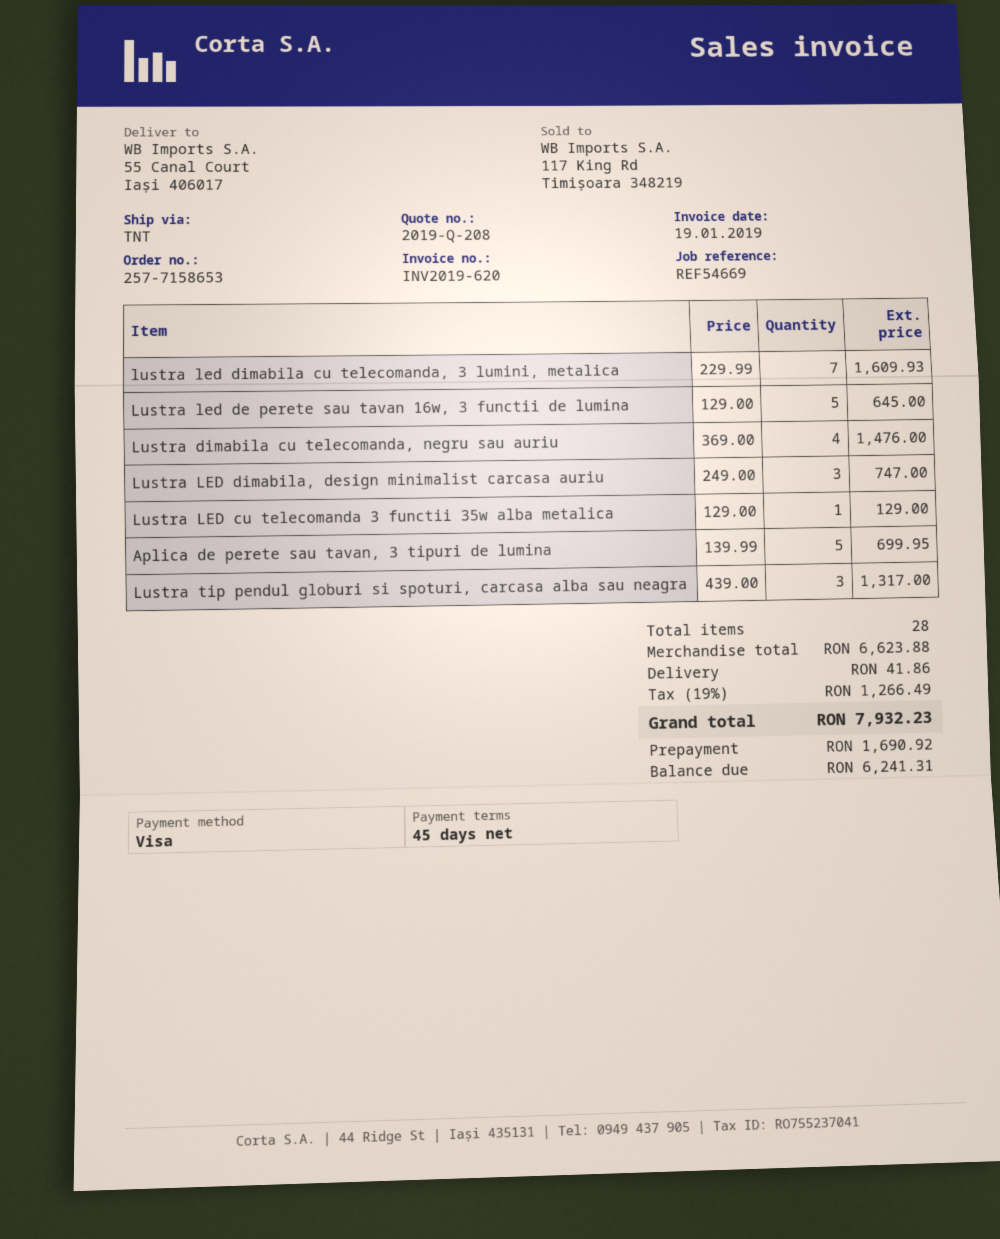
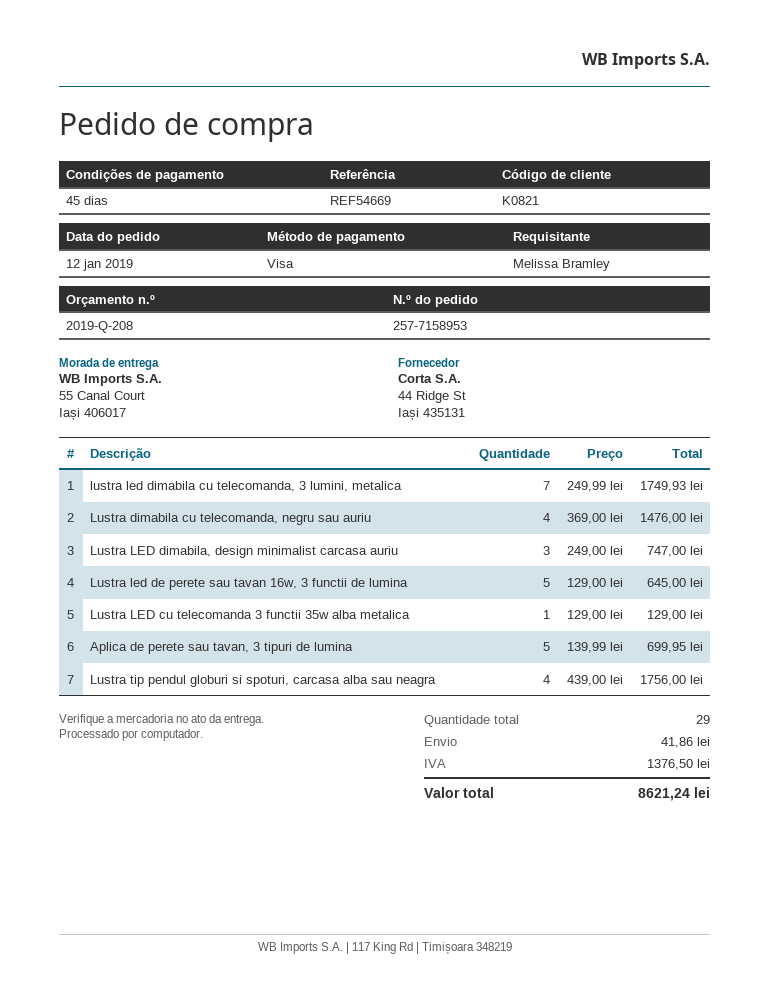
order number: 257-7158653 -> 257-7158953
lustra led dimabila cu telecomanda, 3 lumini, metalica: 7 x 229.99 = 1609.93 -> 7 x 249.99 = 1749.93
Lustra tip pendul globuri si spoturi, carcasa alba sau neagra: 3 x 439.00 = 1317.00 -> 4 x 439.00 = 1756.00
total quantity: 28 -> 29
tax: 1266.49 -> 1376.50
total: 7932.23 -> 8621.24

